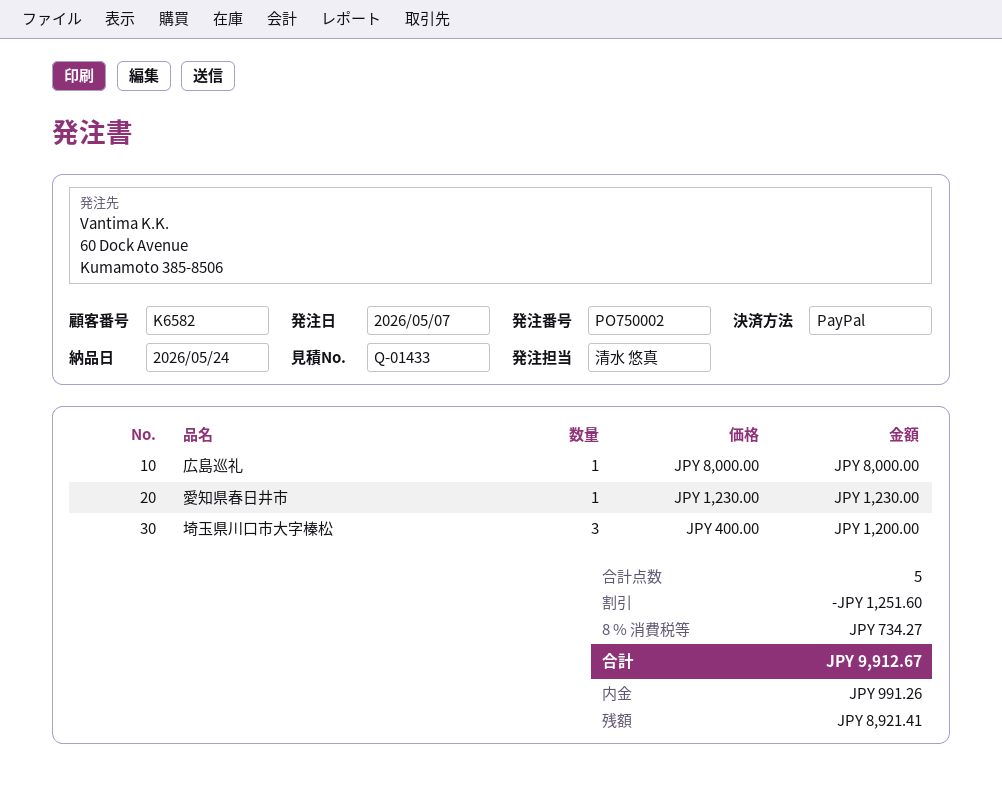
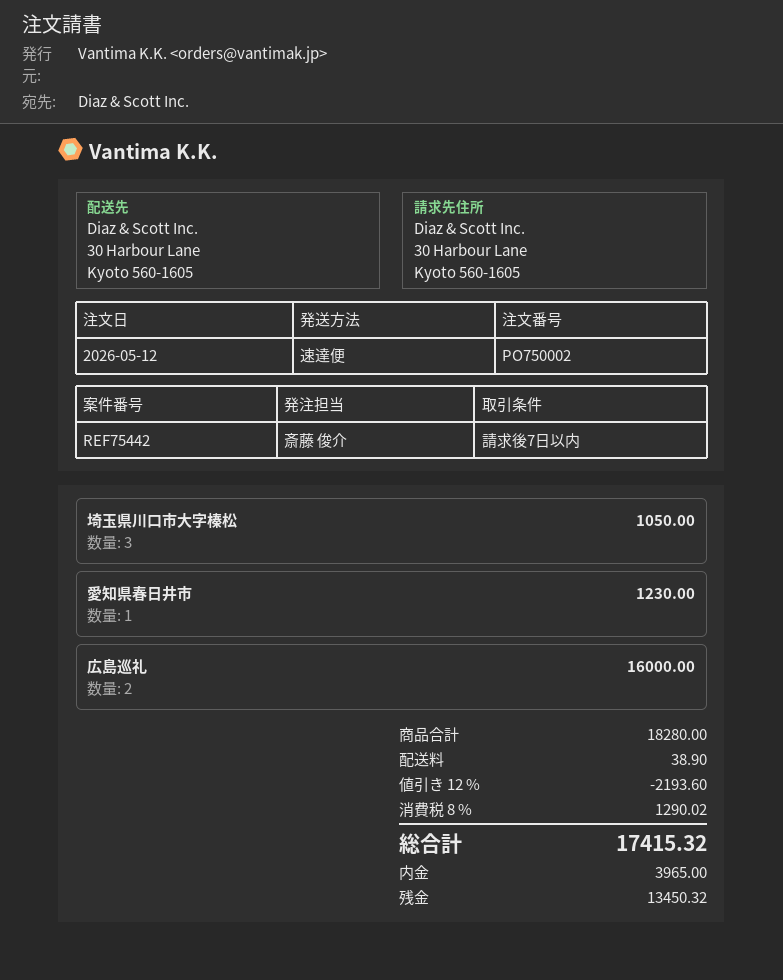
order date: 2026-05-07 -> 2026-05-12
ordered by: 清水 悠真 -> 斎藤 俊介
広島巡礼: 1 for 8000.00 -> 2 for 16000.00
埼玉県川口市大字榛松: 3 for 1200.00 -> 3 for 1050.00
discount: 1251.60 -> 2193.60
shipping: none -> 38.90
tax: 8% = 734.27 -> 8% = 1290.02
total: 9912.67 -> 17415.32
deposit: 991.26 -> 3965.00
balance: 8921.41 -> 13450.32

